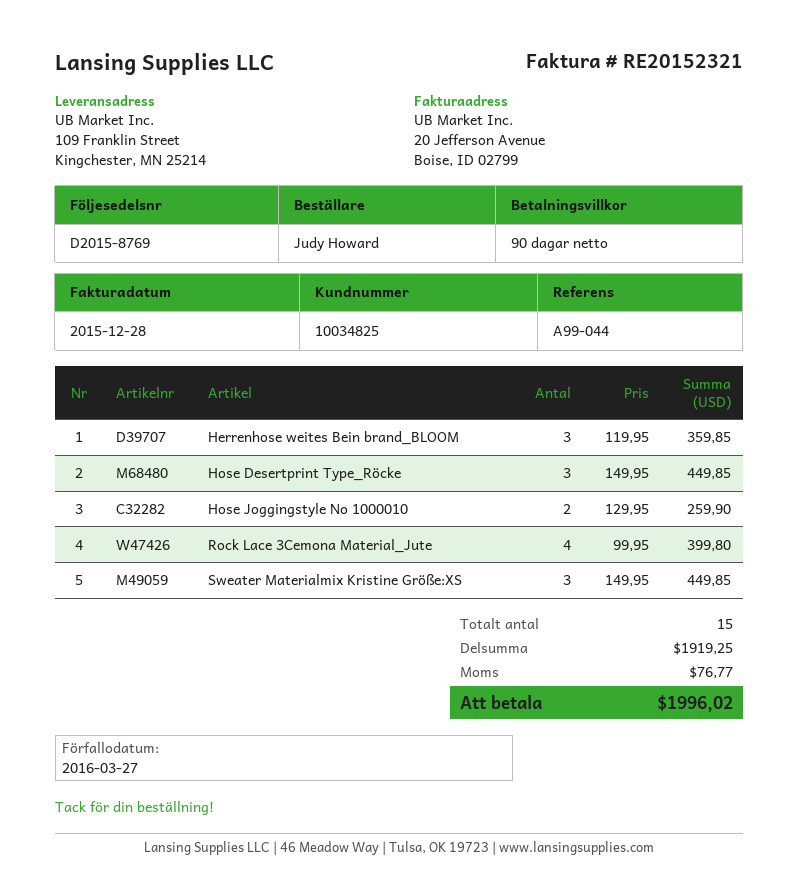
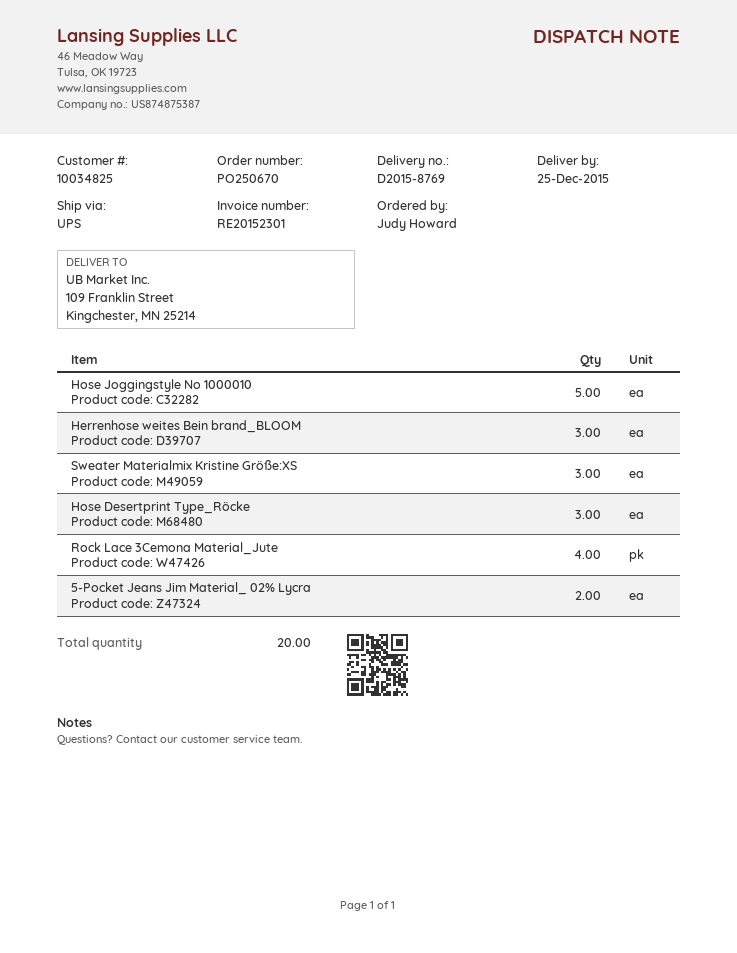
invoice number: RE20152321 -> RE20152301
Hose Joggingstyle No 1000010: 2 -> 5
5-Pocket Jeans Jim Material_ 02% Lycra: none -> 2
total quantity: 15 -> 20

